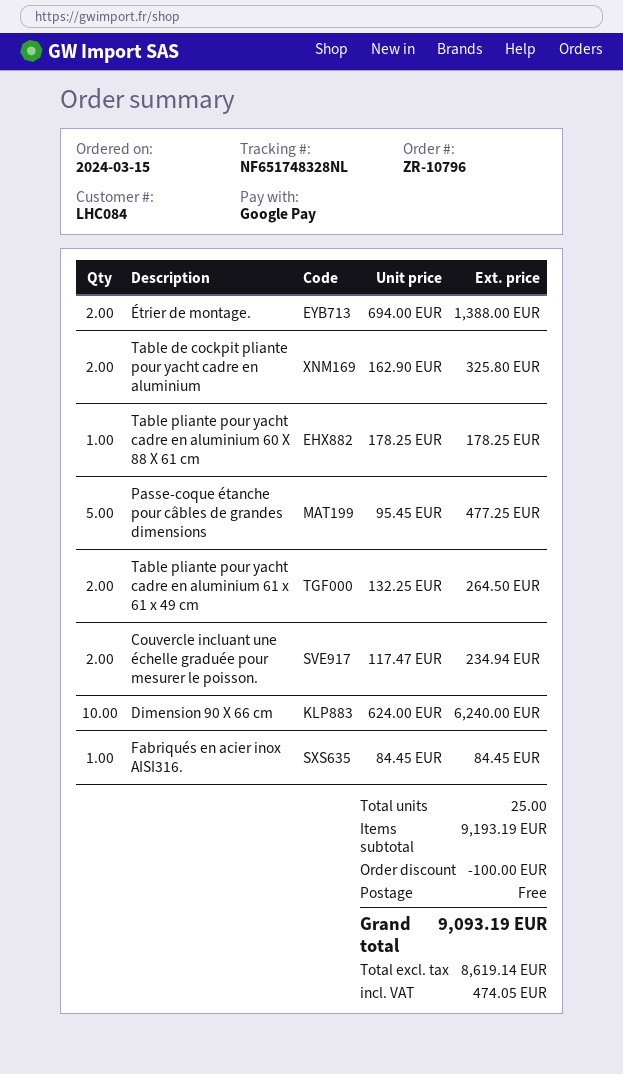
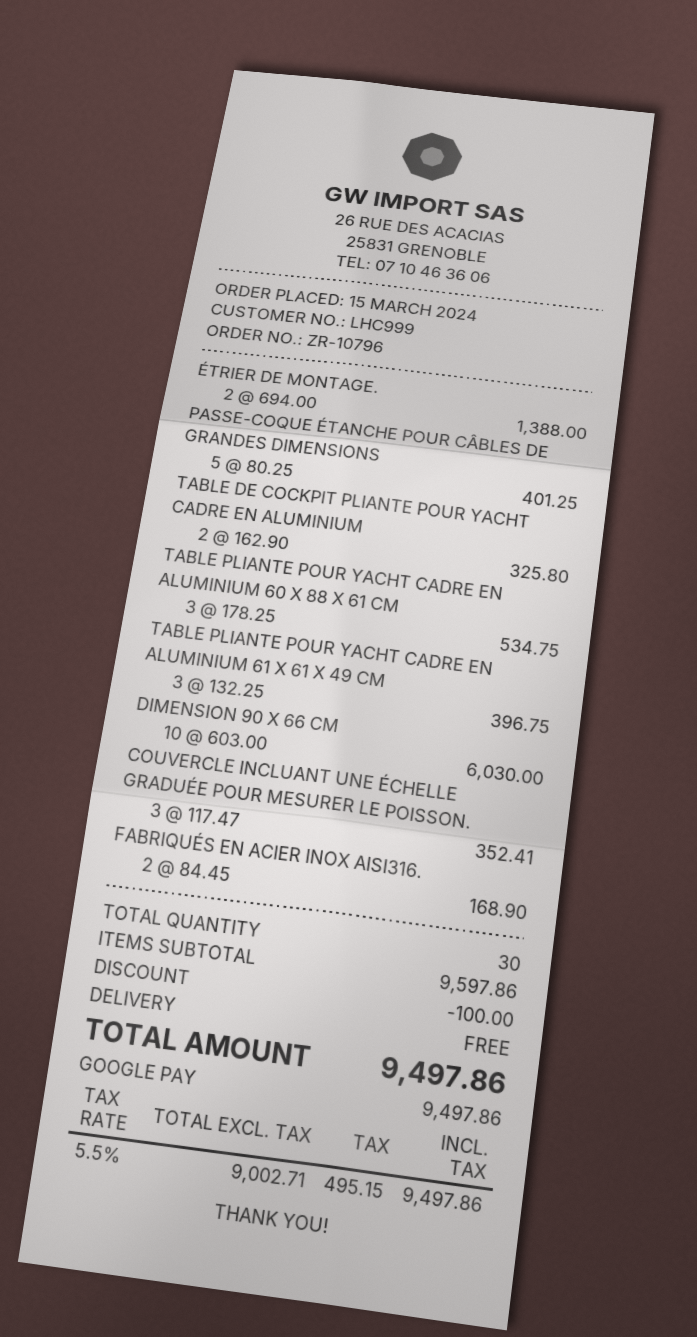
customer number: LHC084 -> LHC999
Table pliante pour yacht cadre en aluminium 60 X 88 X 61 cm: 1 x 178.25 = 178.25 -> 3 x 178.25 = 534.75
Passe-coque étanche pour câbles de grandes dimensions: 5 x 95.45 = 477.25 -> 5 x 80.25 = 401.25
Table pliante pour yacht cadre en aluminium 61 x 61 x 49 cm: 2 x 132.25 = 264.50 -> 3 x 132.25 = 396.75
Couvercle incluant une échelle graduée pour mesurer le poisson.: 2 x 117.47 = 234.94 -> 3 x 117.47 = 352.41
Dimension 90 X 66 cm: 10 x 624.00 = 6240.00 -> 10 x 603.00 = 6030.00
Fabriqués en acier inox AISI316.: 1 x 84.45 = 84.45 -> 2 x 84.45 = 168.90
total quantity: 25 -> 30
subtotal: 9193.19 -> 9597.86
net: 8619.14 -> 9002.71
tax: 474.05 -> 495.15
total: 9093.19 -> 9497.86

